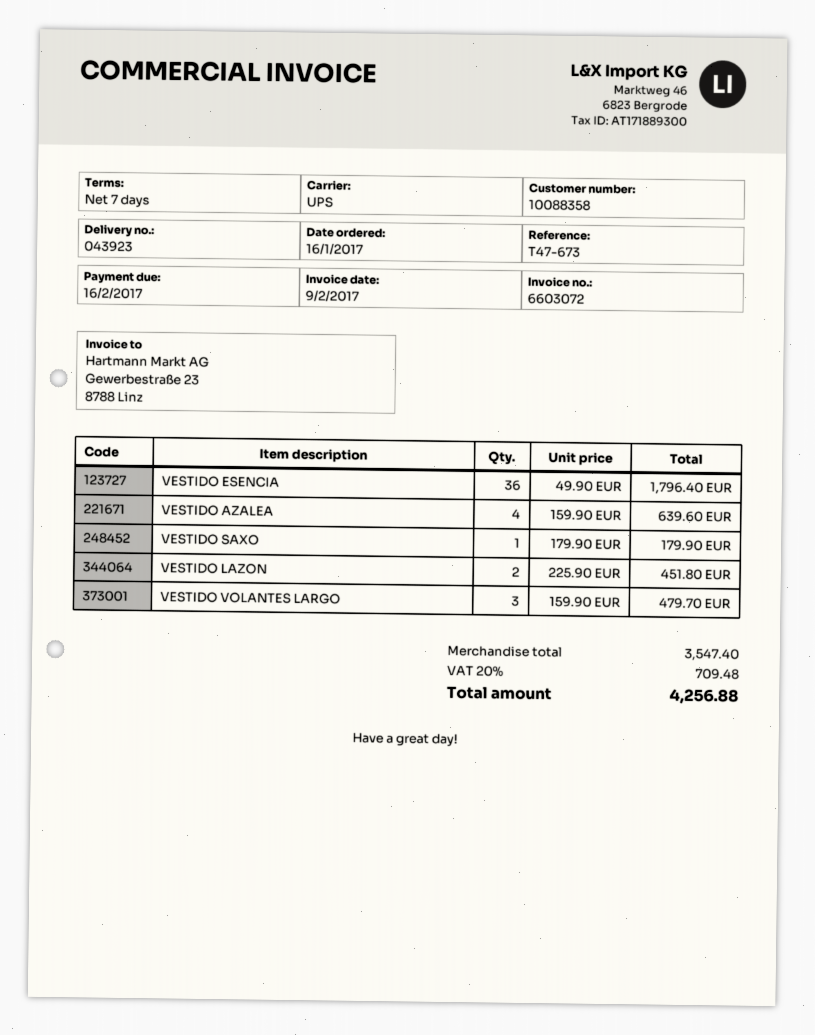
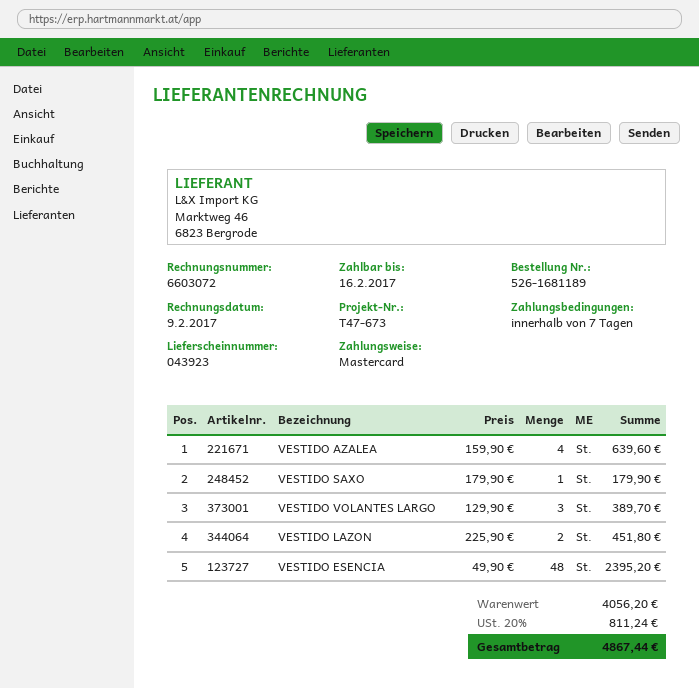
VESTIDO ESENCIA: 36 x 49.90 = 1796.40 -> 48 x 49.90 = 2395.20
VESTIDO VOLANTES LARGO: 3 x 159.90 = 479.70 -> 3 x 129.90 = 389.70
subtotal: 3547.40 -> 4056.20
tax: 20% = 709.48 -> 20% = 811.24
total: 4256.88 -> 4867.44

